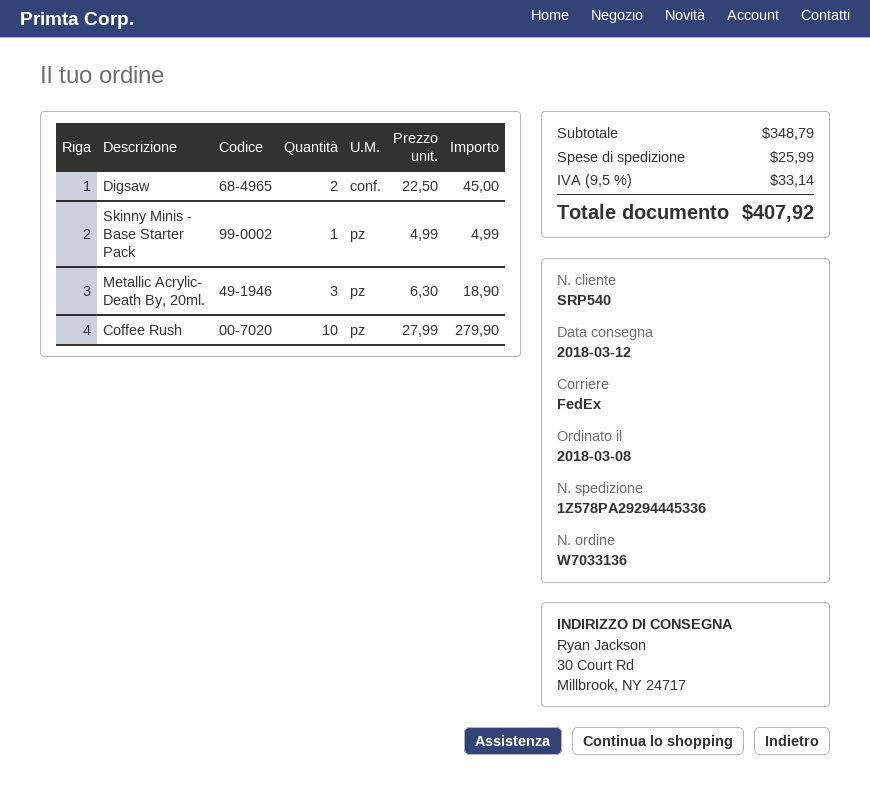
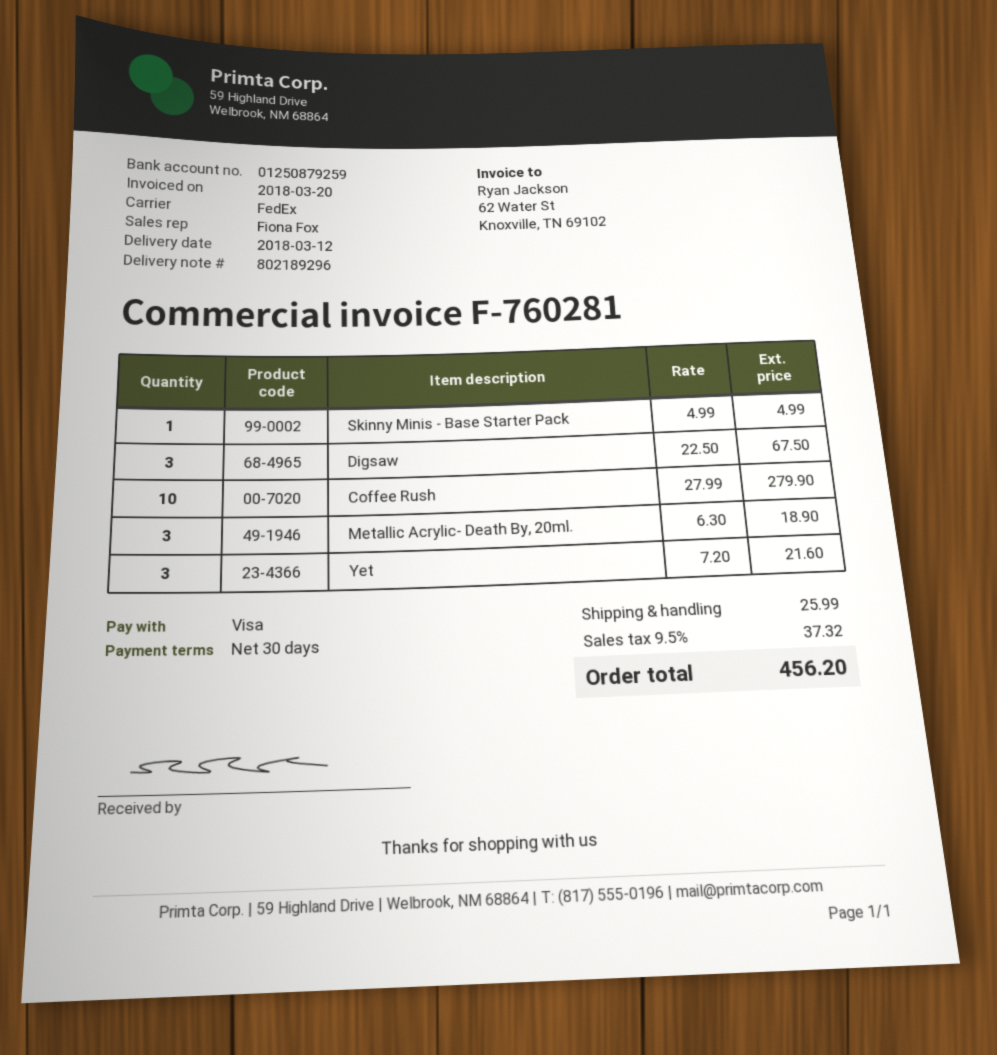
Digsaw: 2 x 22.50 = 45.00 -> 3 x 22.50 = 67.50
Yet: none -> 3 x 7.20 = 21.60
tax: 9.5% = 33.14 -> 9.5% = 37.32
total: 407.92 -> 456.20

